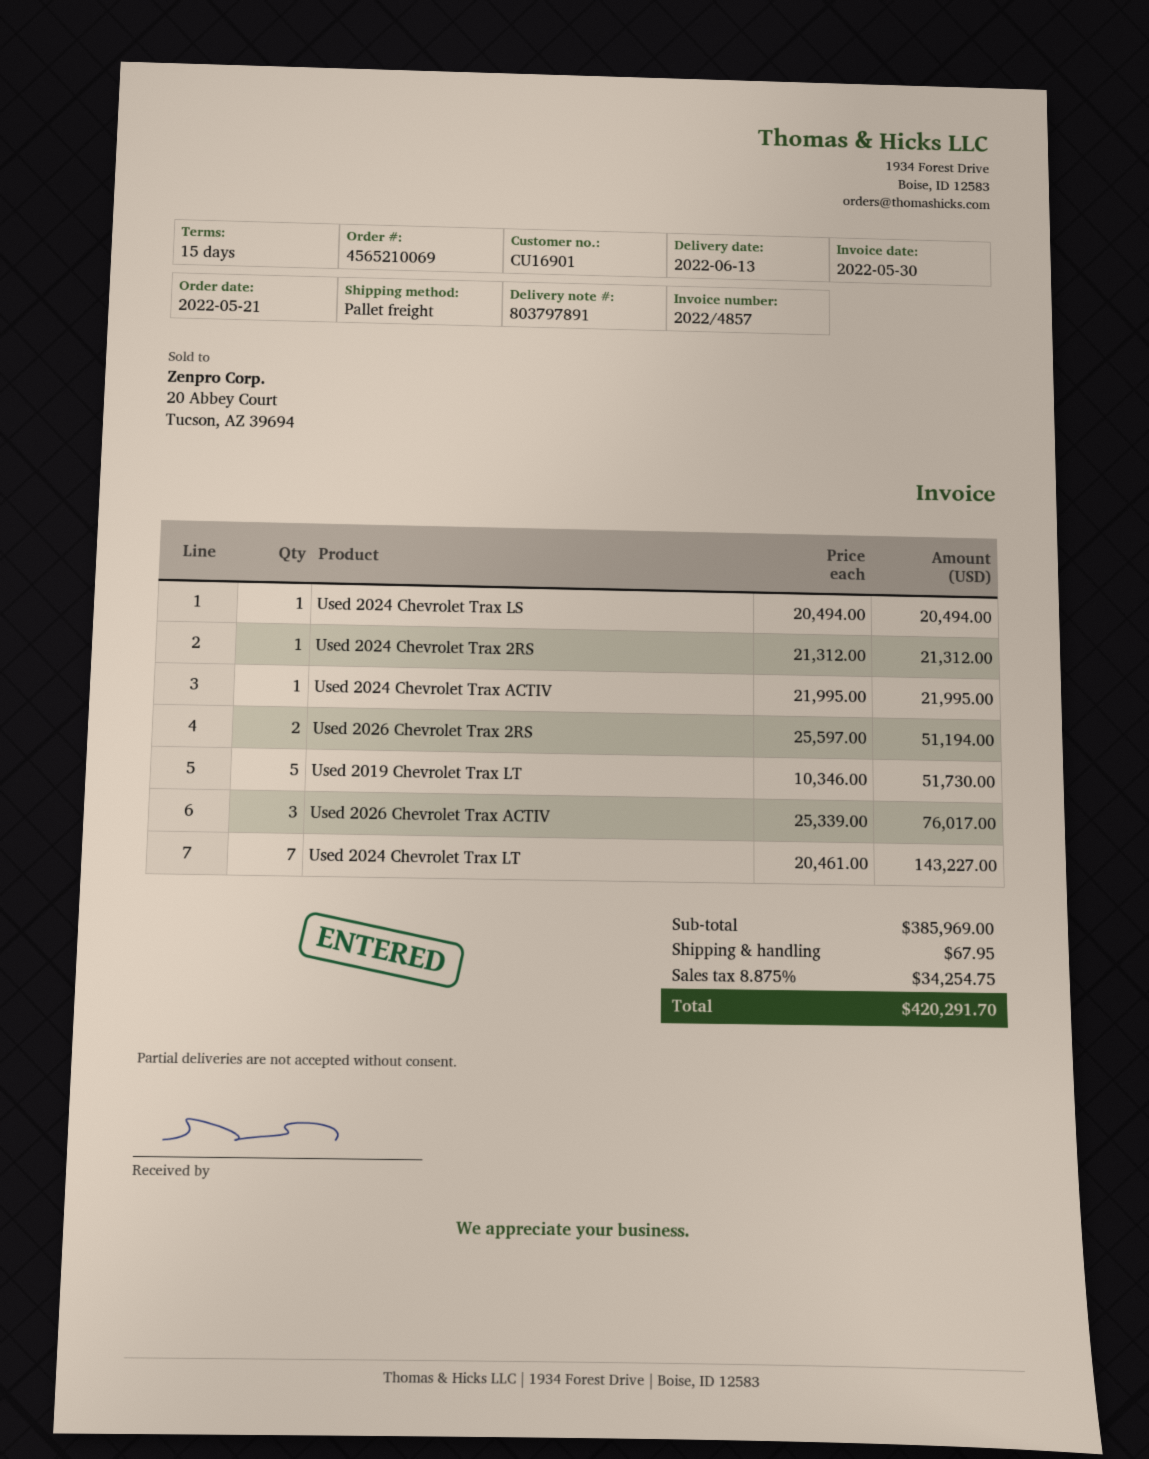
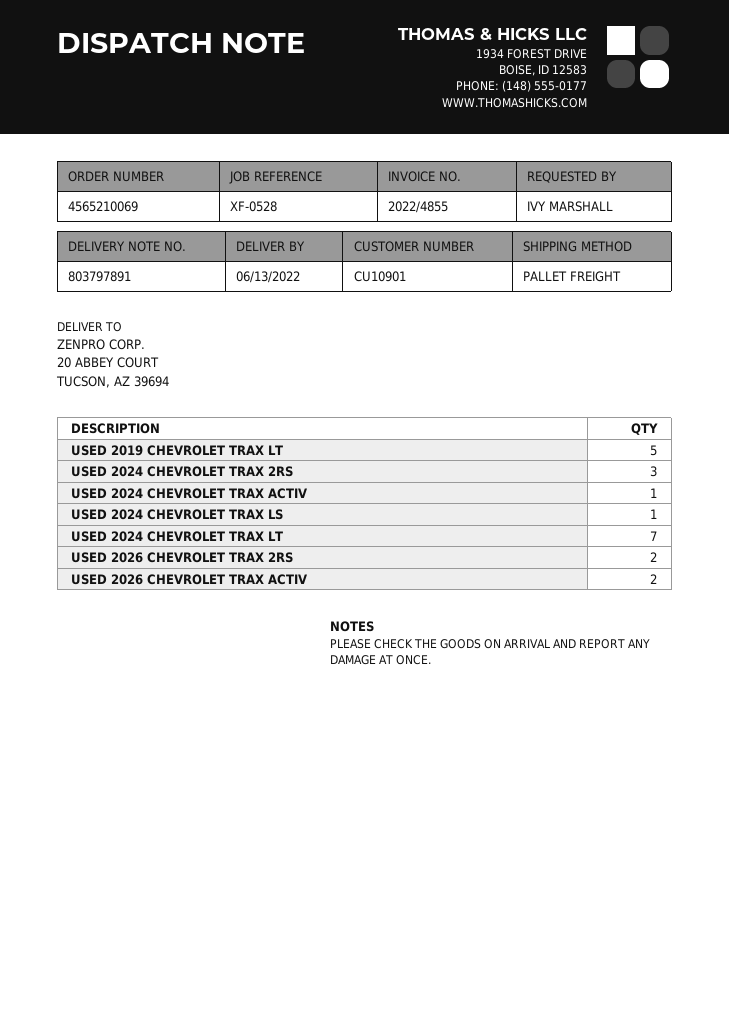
invoice number: 2022/4857 -> 2022/4855
customer number: CU16901 -> CU10901
Used 2024 Chevrolet Trax 2RS: 1 -> 3
Used 2026 Chevrolet Trax ACTIV: 3 -> 2

